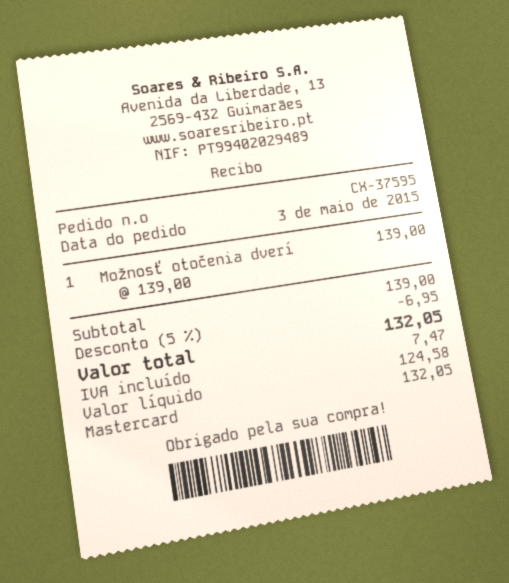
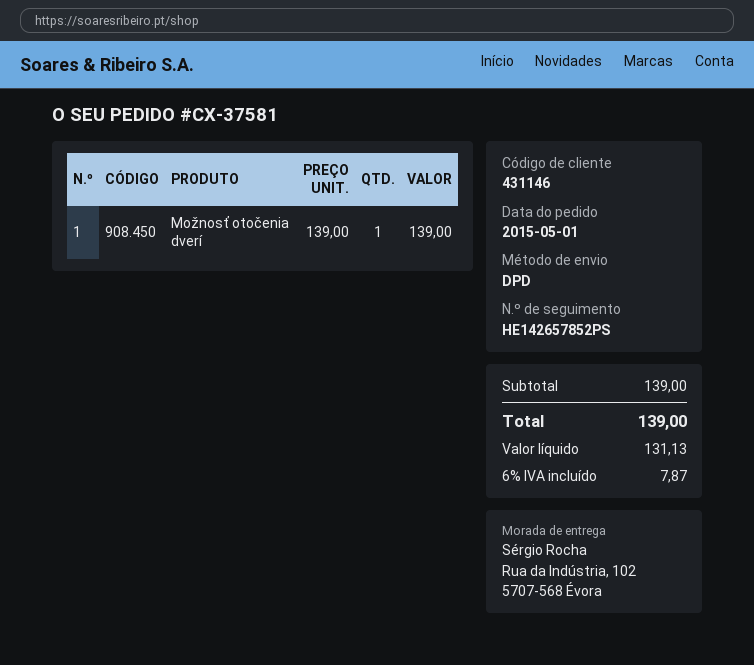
order number: CX-37595 -> CX-37581
order date: 2015-05-03 -> 2015-05-01
discount: 5% = 6.95 -> none
net: 124.58 -> 131.13
tax: 7.47 -> 7.87
total: 132.05 -> 139.00

